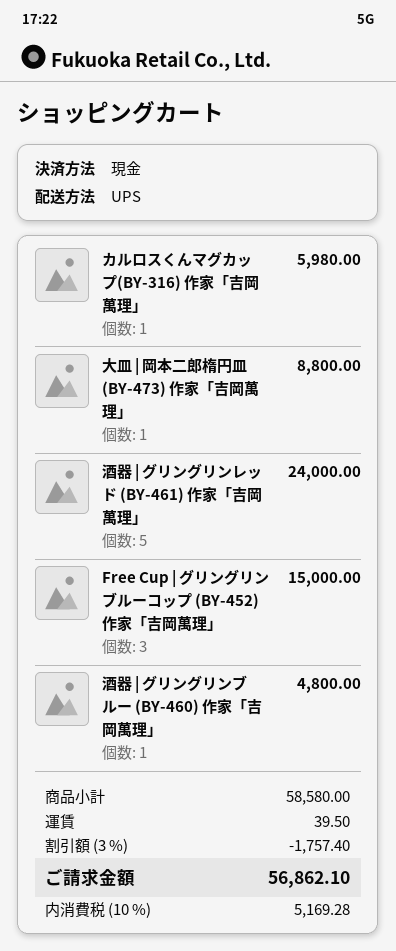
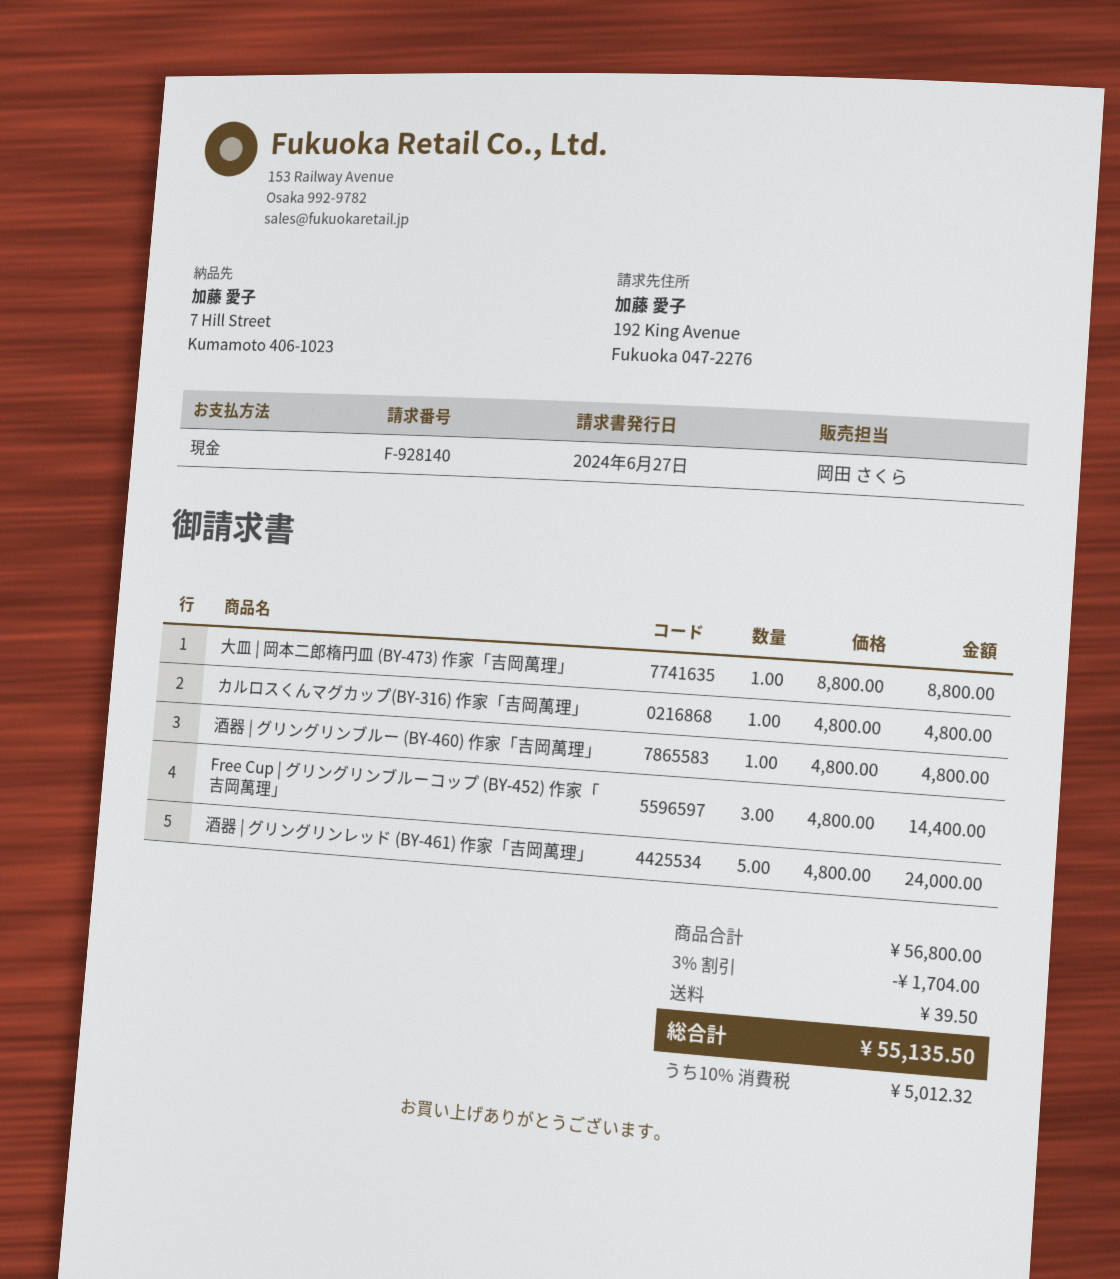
カルロスくんマグカップ(BY-316) 作家「吉岡萬理」: 1 for 5980.00 -> 1 for 4800.00
Free Cup | グリングリンブルーコップ (BY-452) 作家「吉岡萬理」: 3 for 15000.00 -> 3 for 14400.00
subtotal: 58580.00 -> 56800.00
discount: 3% = 1757.40 -> 3% = 1704.00
tax: 10% = 5169.28 -> 10% = 5012.32
total: 56862.10 -> 55135.50

